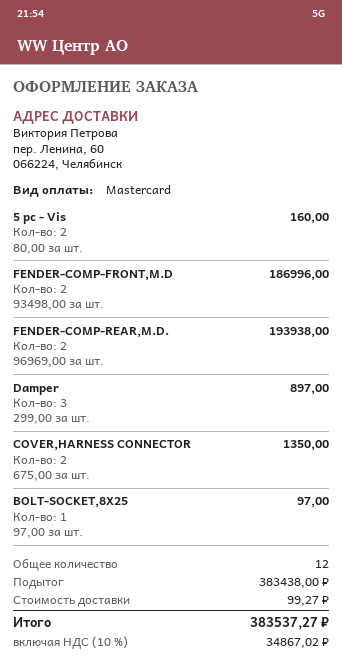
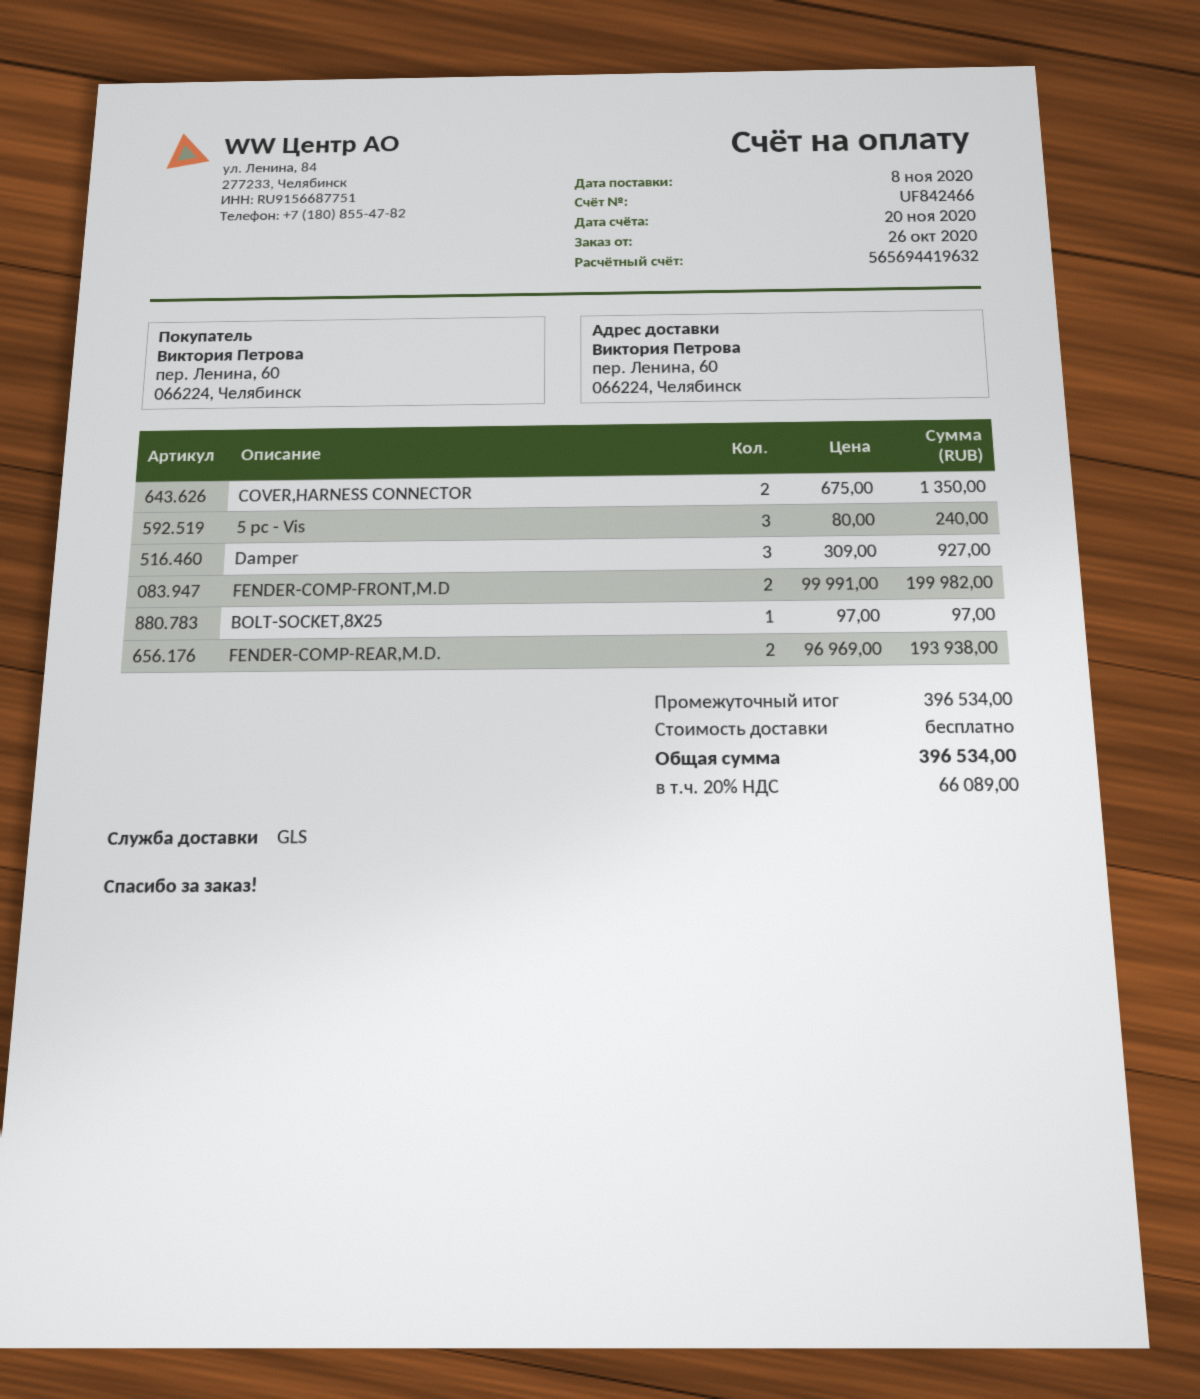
5 pc - Vis: 2 x 80.00 = 160.00 -> 3 x 80.00 = 240.00
FENDER-COMP-FRONT,M.D: 2 x 93498.00 = 186996.00 -> 2 x 99991.00 = 199982.00
Damper: 3 x 299.00 = 897.00 -> 3 x 309.00 = 927.00
subtotal: 383438.00 -> 396534.00
shipping: 99.27 -> 0.00
tax: 10% = 34867.02 -> 20% = 66089.00
total: 383537.27 -> 396534.00

